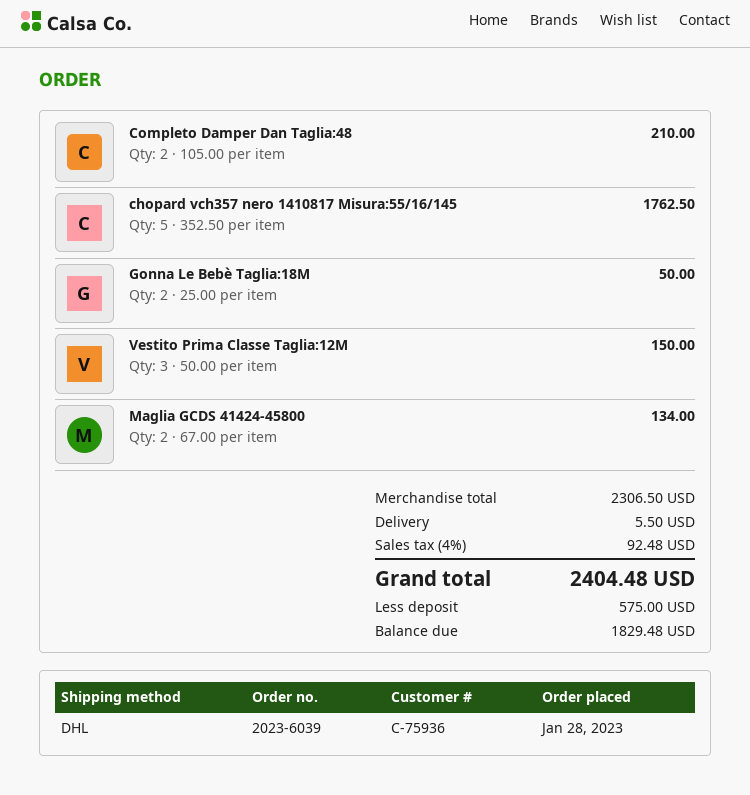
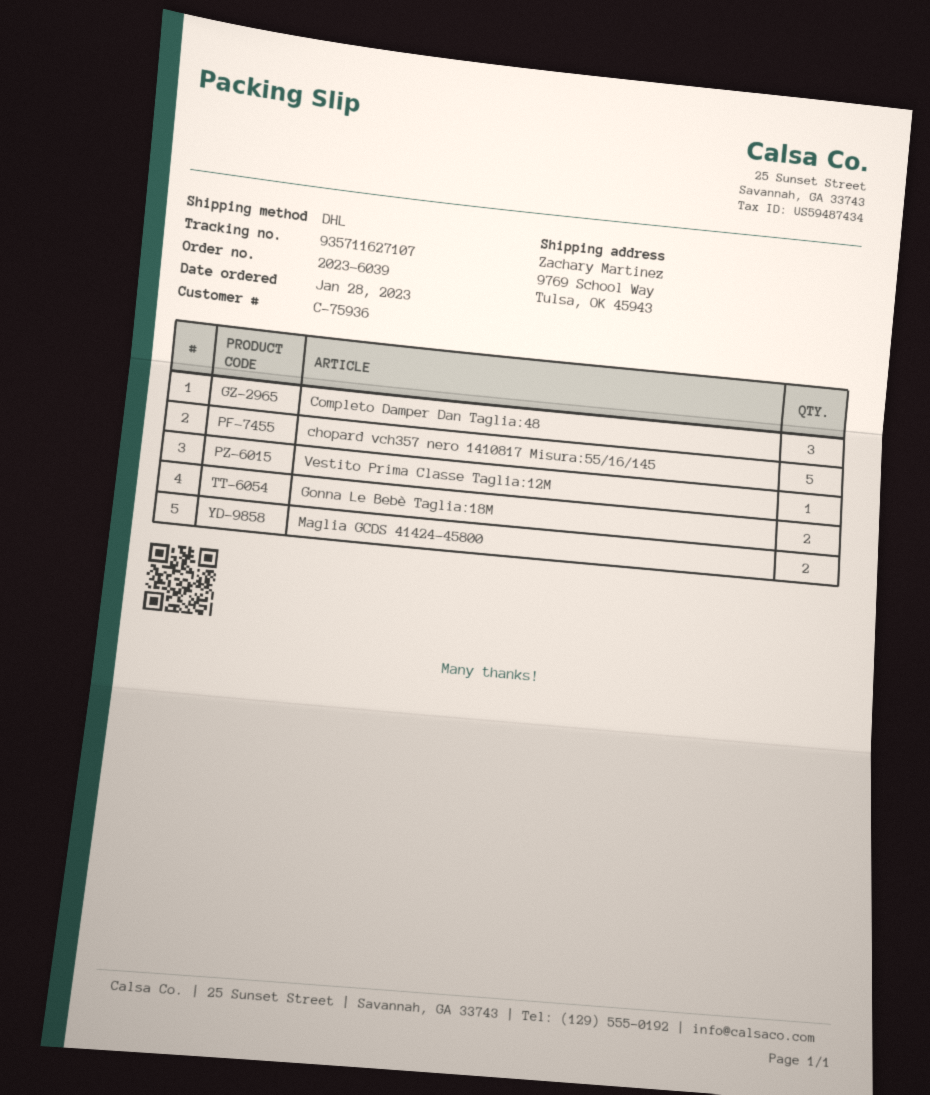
Completo Damper Dan Taglia:48: 2 -> 3
Vestito Prima Classe Taglia:12M: 3 -> 1

